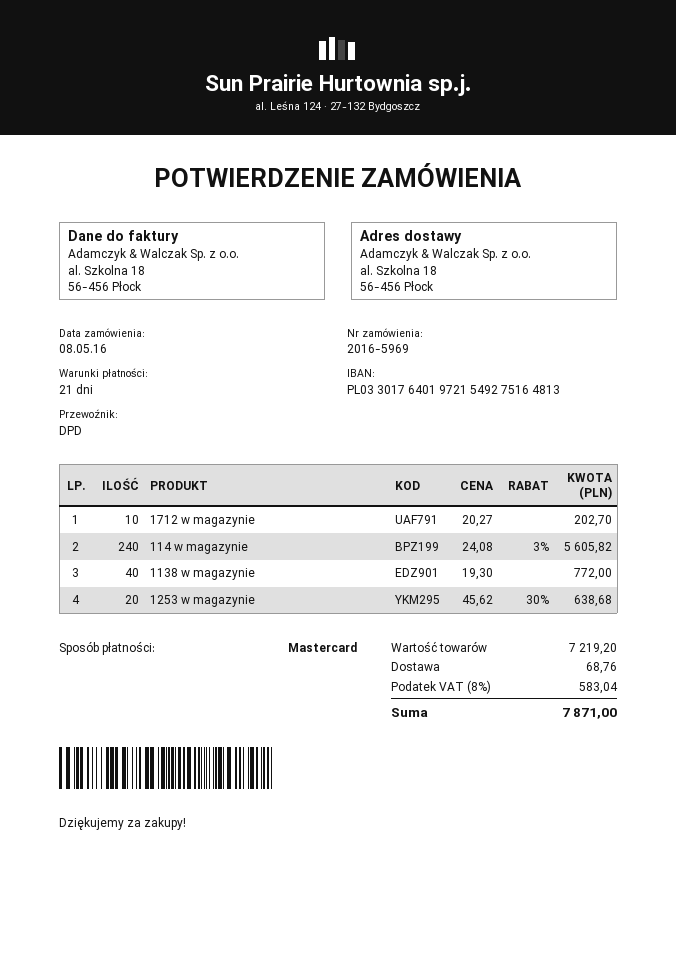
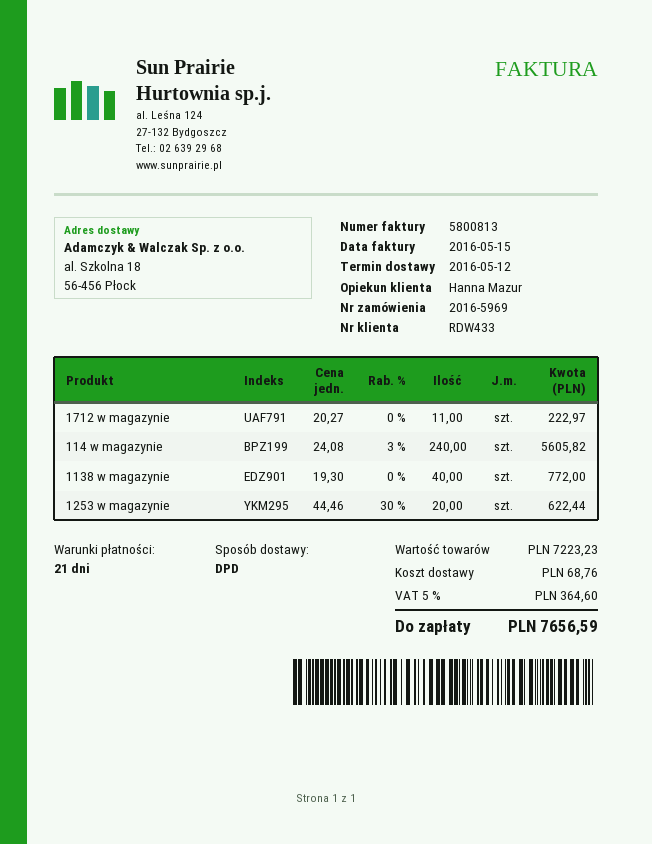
1712 w magazynie: 10 x 20.27 = 202.70 -> 11 x 20.27 = 222.97
1253 w magazynie: 20 x 45.62 - 30% = 638.68 -> 20 x 44.46 - 30% = 622.44
subtotal: 7219.20 -> 7223.23
tax: 8% = 583.04 -> 5% = 364.60
total: 7871.00 -> 7656.59

